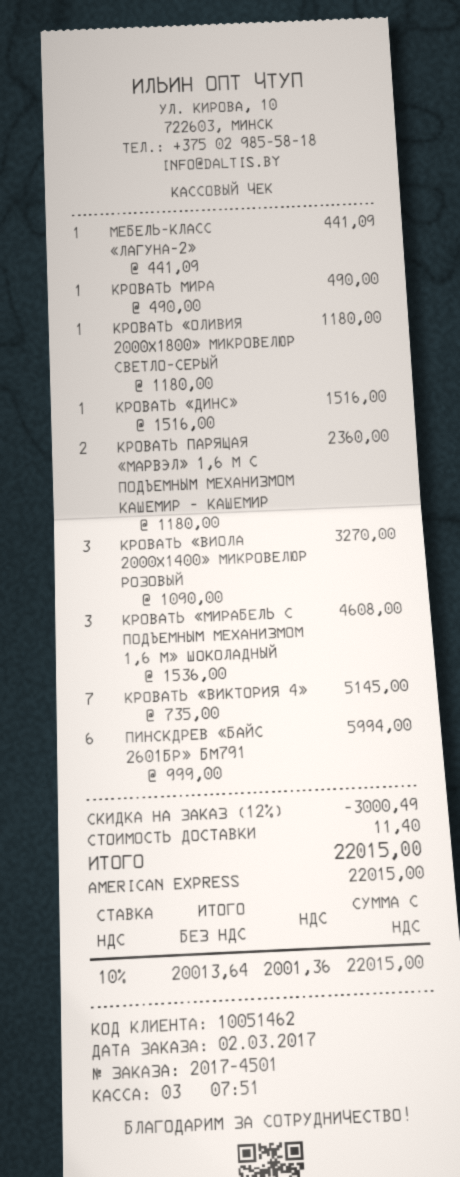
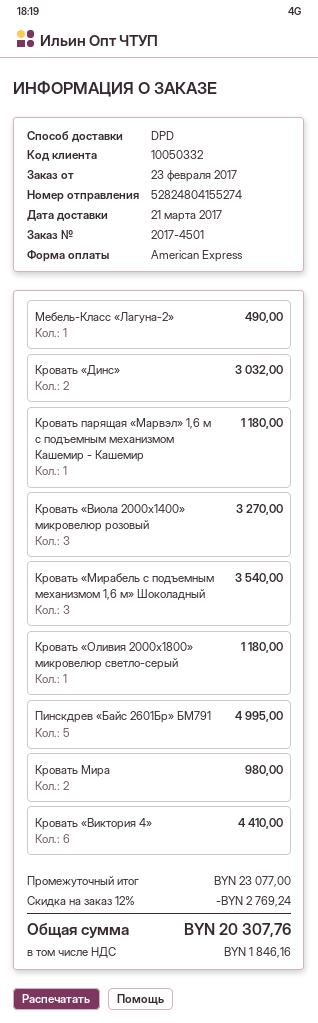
order date: 2017-03-02 -> 2017-02-23
customer number: 10051462 -> 10050332
МЕБЕЛЬ-КЛАСС «ЛАГУНА-2»: 1 for 441.09 -> 1 for 490.00
КРОВАТЬ МИРА: 1 for 490.00 -> 2 for 980.00
КРОВАТЬ «ДИНС»: 1 for 1516.00 -> 2 for 3032.00
КРОВАТЬ ПАРЯЩАЯ «МАРВЭЛ» 1,6 М С ПОДЪЕМНЫМ МЕХАНИЗМОМ КАШЕМИР - КАШЕМИР: 2 for 2360.00 -> 1 for 1180.00
КРОВАТЬ «МИРАБЕЛЬ С ПОДЪЕМНЫМ МЕХАНИЗМОМ 1,6 М» ШОКОЛАДНЫЙ: 3 for 4608.00 -> 3 for 3540.00
КРОВАТЬ «ВИКТОРИЯ 4»: 7 for 5145.00 -> 6 for 4410.00
ПИНСКДРЕВ «БАЙС 2601БР» БМ791: 6 for 5994.00 -> 5 for 4995.00
discount: 12% = 3000.49 -> 12% = 2769.24
shipping: 11.40 -> none
tax: 2001.36 -> 1846.16
total: 22015.00 -> 20307.76

